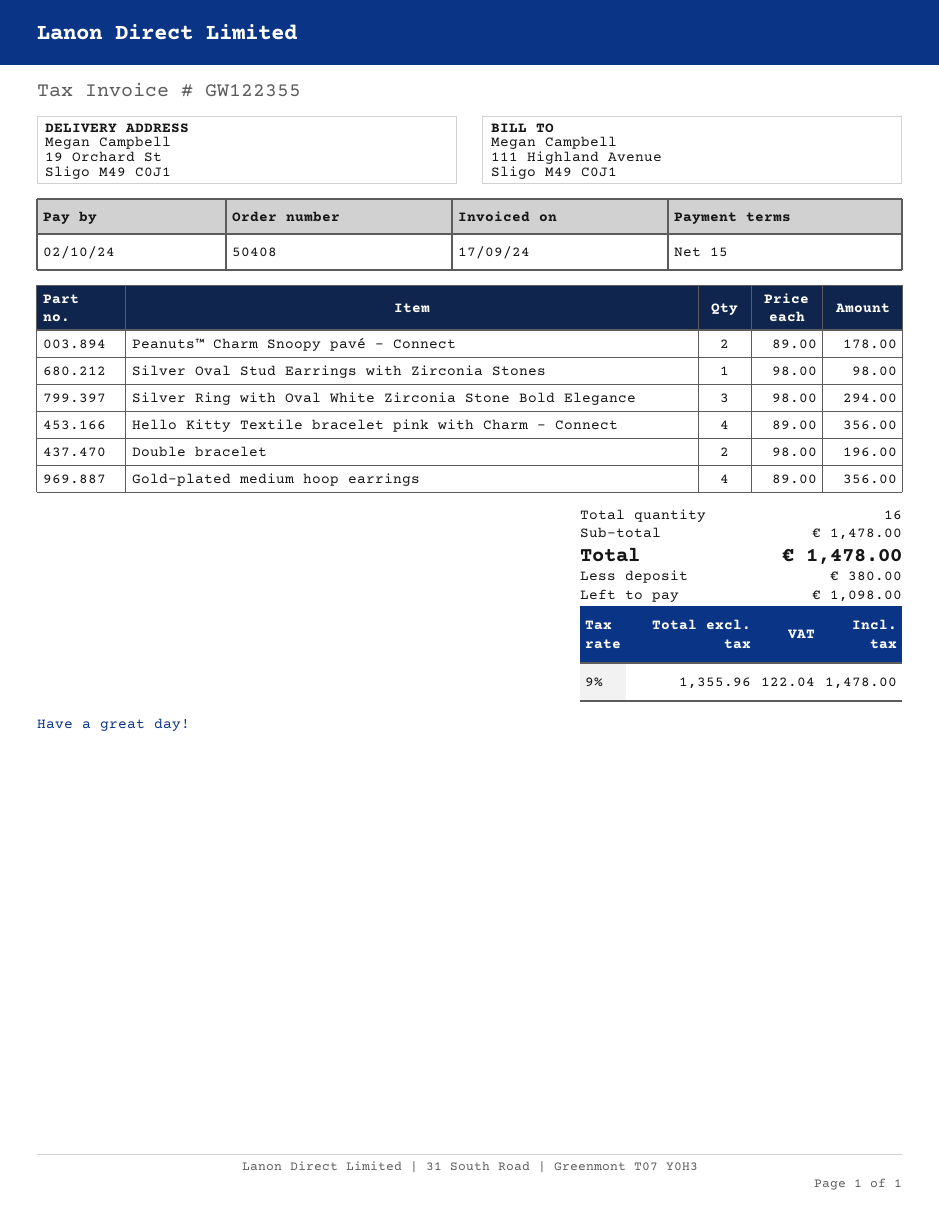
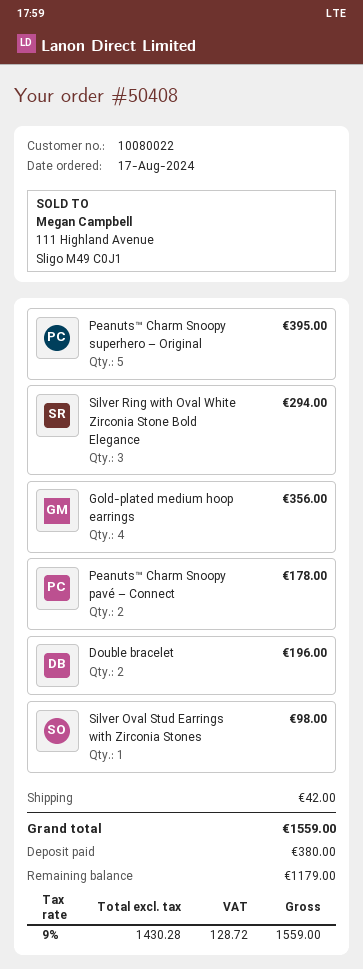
Hello Kitty Textile bracelet pink with Charm – Connect: 4 for 356.00 -> none
Peanuts™ Charm Snoopy superhero – Original: none -> 5 for 395.00
shipping: none -> 42.00
net: 1355.96 -> 1430.28
tax: 9% = 122.04 -> 9% = 128.72
total: 1478.00 -> 1559.00
balance: 1098.00 -> 1179.00

